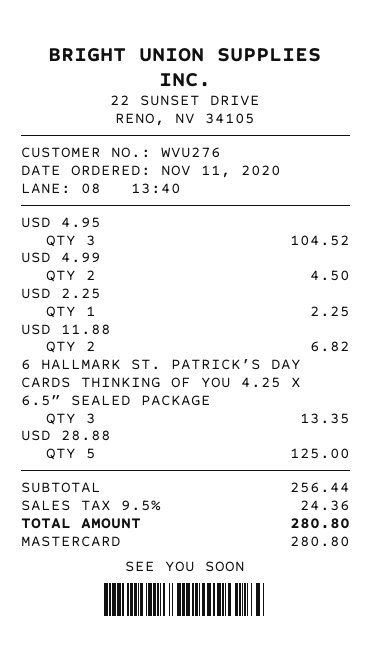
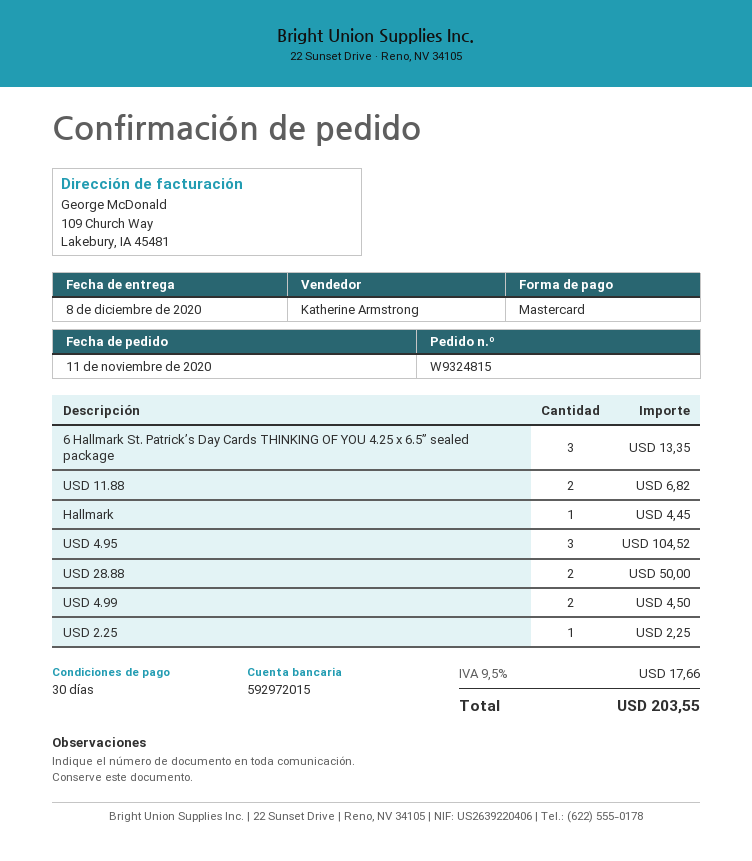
USD 28.88: 5 for 125.00 -> 2 for 50.00
Hallmark: none -> 1 for 4.45
tax: 9.5% = 24.36 -> 9.5% = 17.66
total: 280.80 -> 203.55

